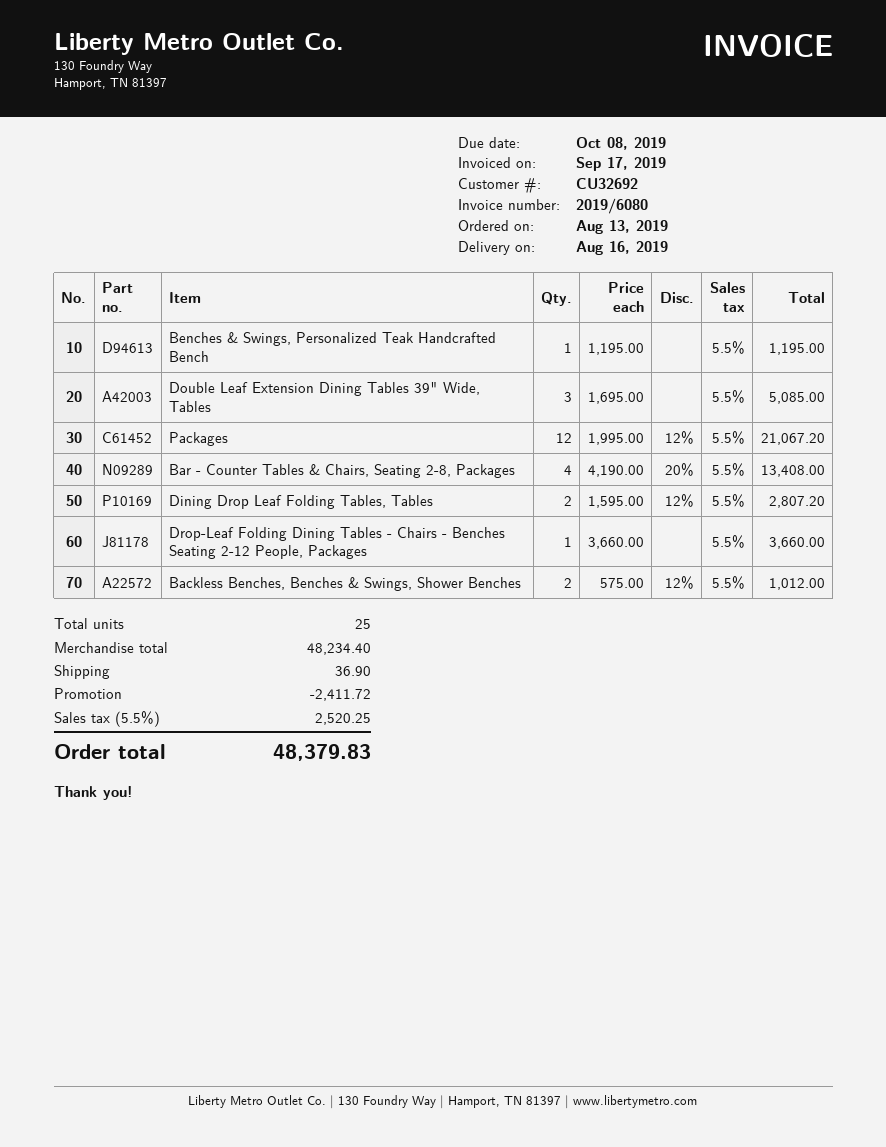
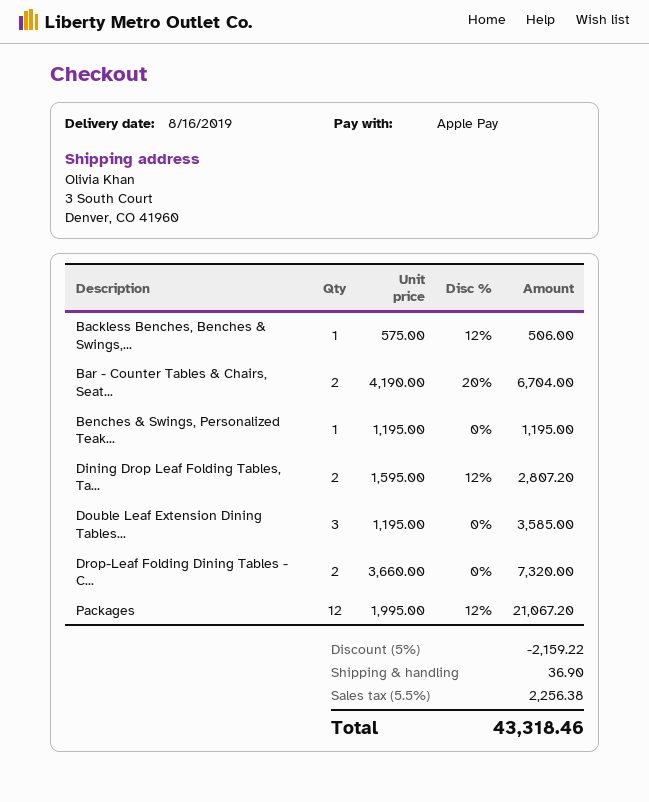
Double Leaf Extension Dining Tables 39" Wide, Tables: 3 x 1695.00 = 5085.00 -> 3 x 1195.00 = 3585.00
Bar - Counter Tables & Chairs, Seating 2-8, Packages: 4 x 4190.00 - 20% = 13408.00 -> 2 x 4190.00 - 20% = 6704.00
Drop-Leaf Folding Dining Tables - Chairs - Benches Seating 2-12 People, Packages: 1 x 3660.00 = 3660.00 -> 2 x 3660.00 = 7320.00
Backless Benches, Benches & Swings, Shower Benches: 2 x 575.00 - 12% = 1012.00 -> 1 x 575.00 - 12% = 506.00
discount: 2411.72 -> 2159.22
tax: 5.5% = 2520.25 -> 5.5% = 2256.38
total: 48379.83 -> 43318.46

